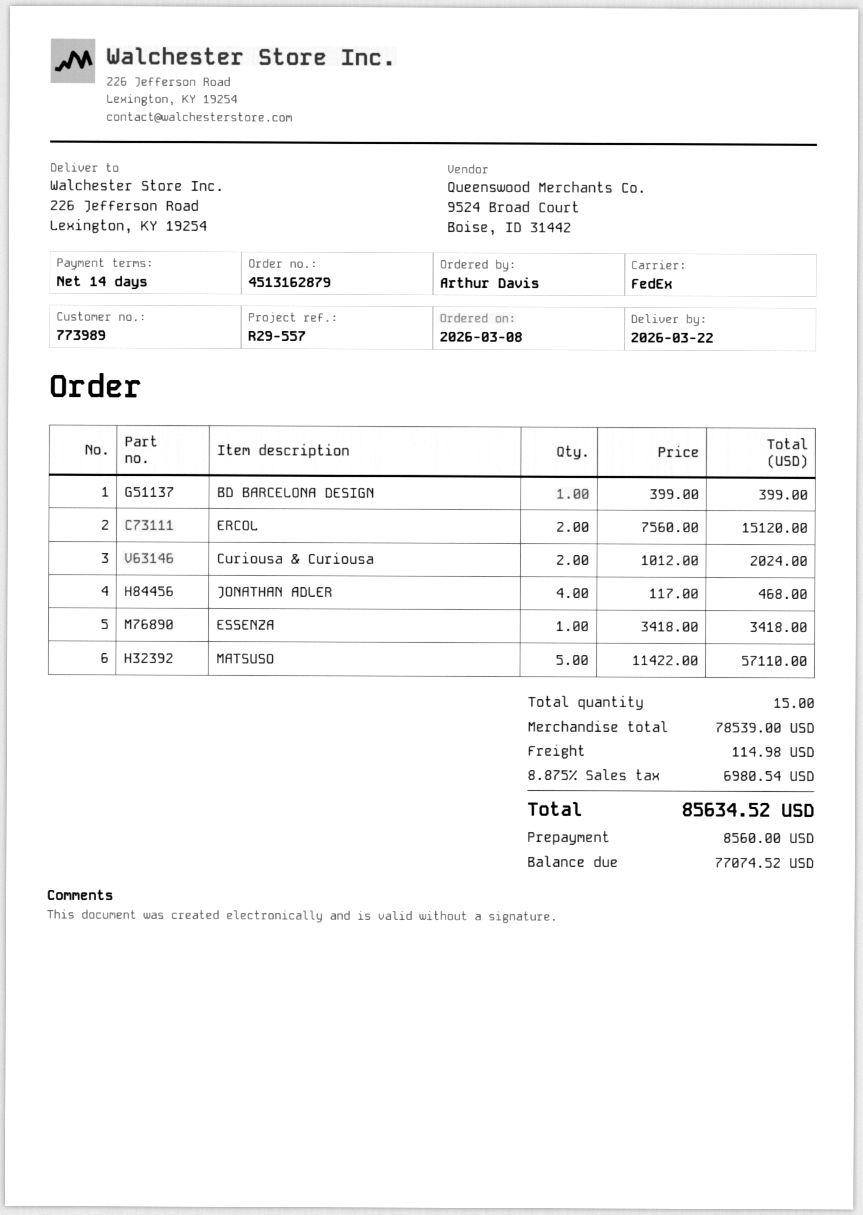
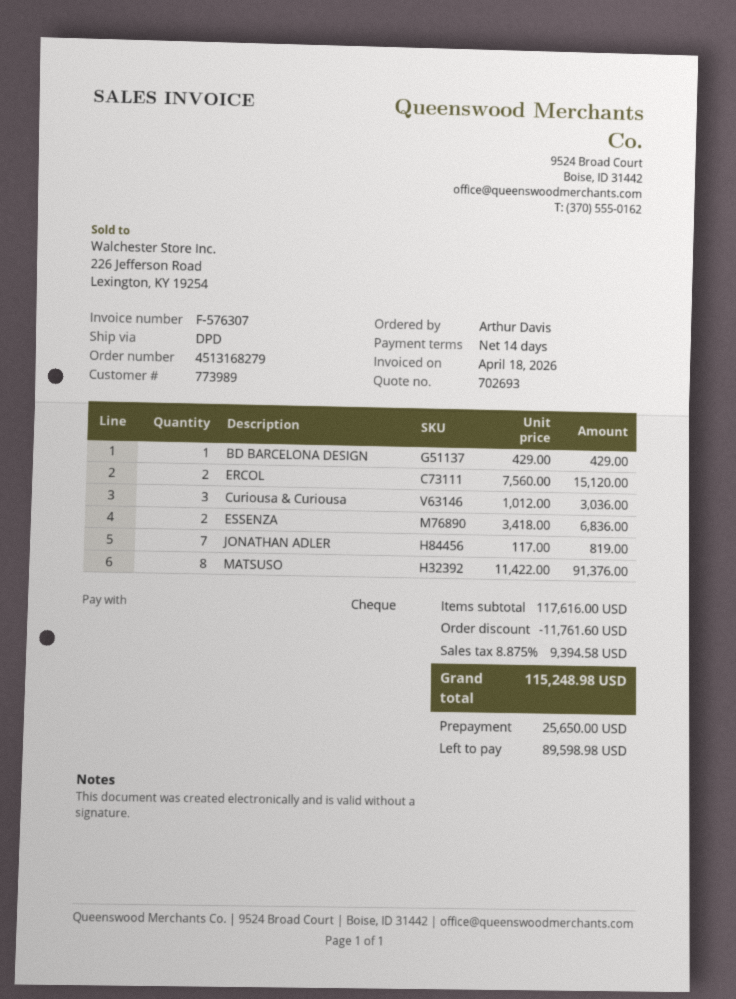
order number: 4513162879 -> 4513168279
shipping method: FedEx -> DPD
BD BARCELONA DESIGN: 1 x 399.00 = 399.00 -> 1 x 429.00 = 429.00
Curiousa & Curiousa: 2 x 1012.00 = 2024.00 -> 3 x 1012.00 = 3036.00
JONATHAN ADLER: 4 x 117.00 = 468.00 -> 7 x 117.00 = 819.00
ESSENZA: 1 x 3418.00 = 3418.00 -> 2 x 3418.00 = 6836.00
MATSUSO: 5 x 11422.00 = 57110.00 -> 8 x 11422.00 = 91376.00
subtotal: 78539.00 -> 117616.00
discount: none -> 11761.60
shipping: 114.98 -> none
tax: 8.875% = 6980.54 -> 8.875% = 9394.58
total: 85634.52 -> 115248.98
deposit: 8560.00 -> 25650.00
balance: 77074.52 -> 89598.98

